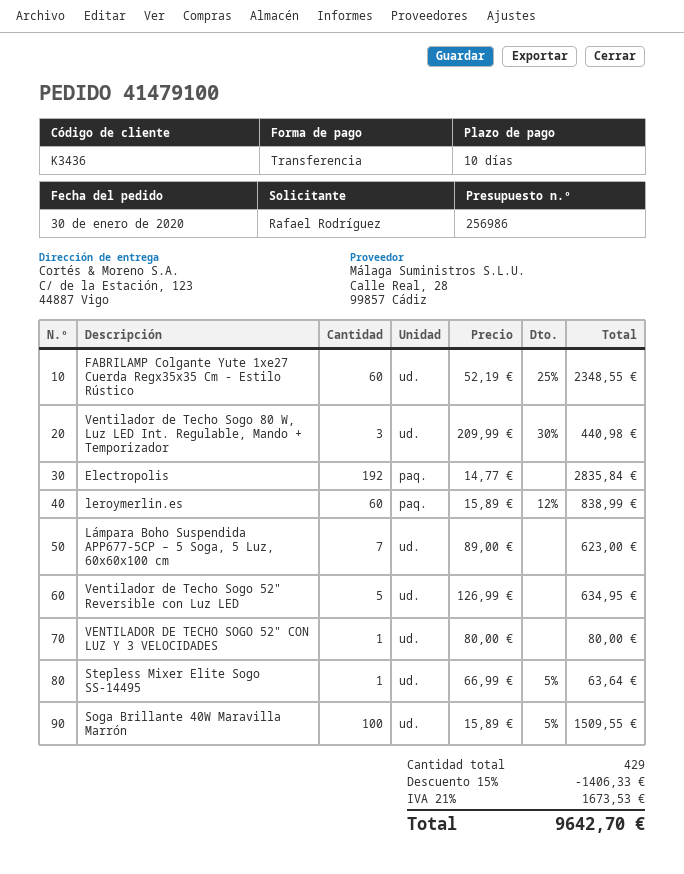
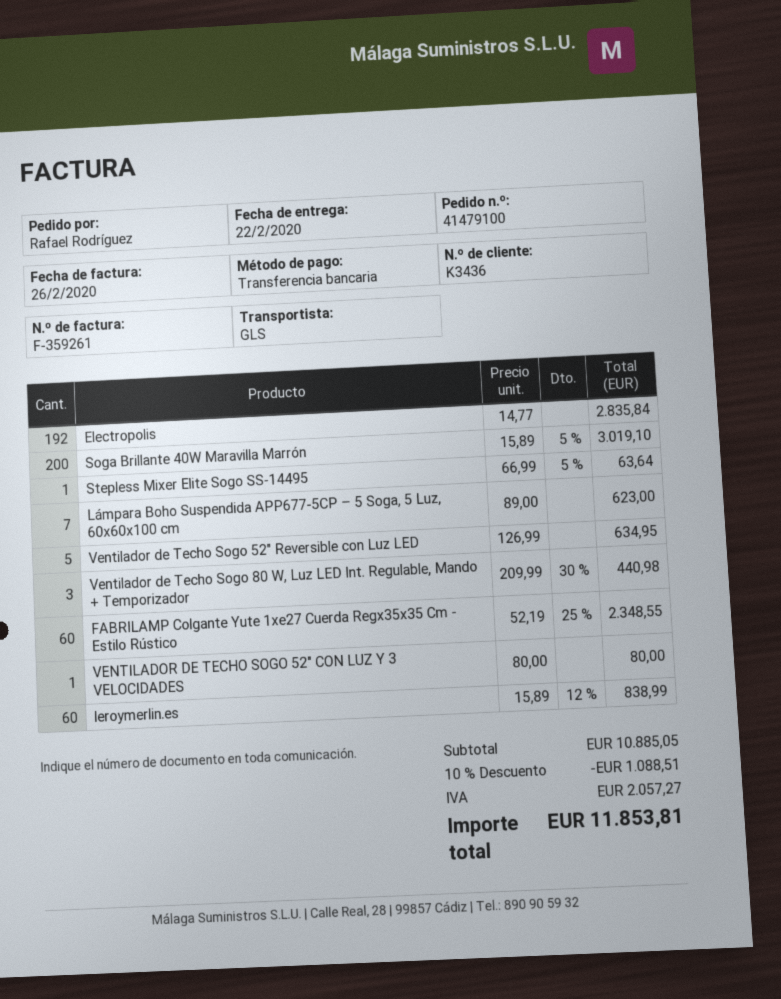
Soga Brillante 40W Maravilla Marrón: 100 x 15.89 - 5% = 1509.55 -> 200 x 15.89 - 5% = 3019.10
discount: 15% = 1406.33 -> 10% = 1088.51
tax: 1673.53 -> 2057.27
total: 9642.70 -> 11853.81

